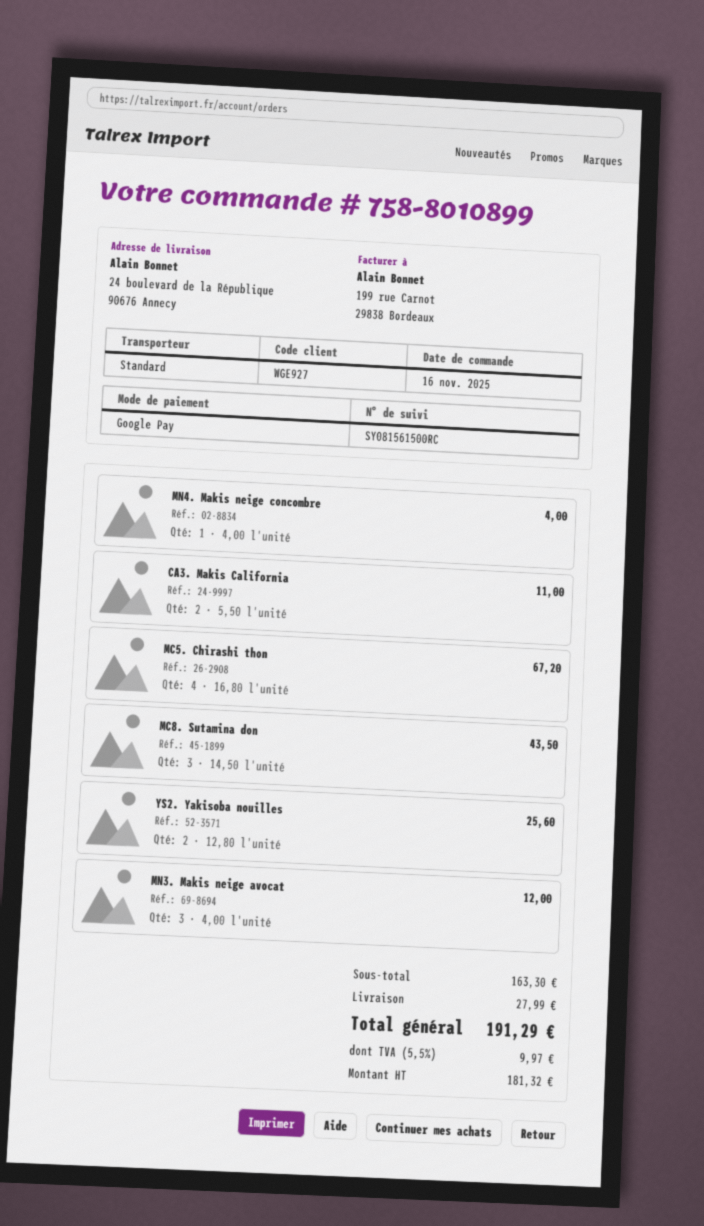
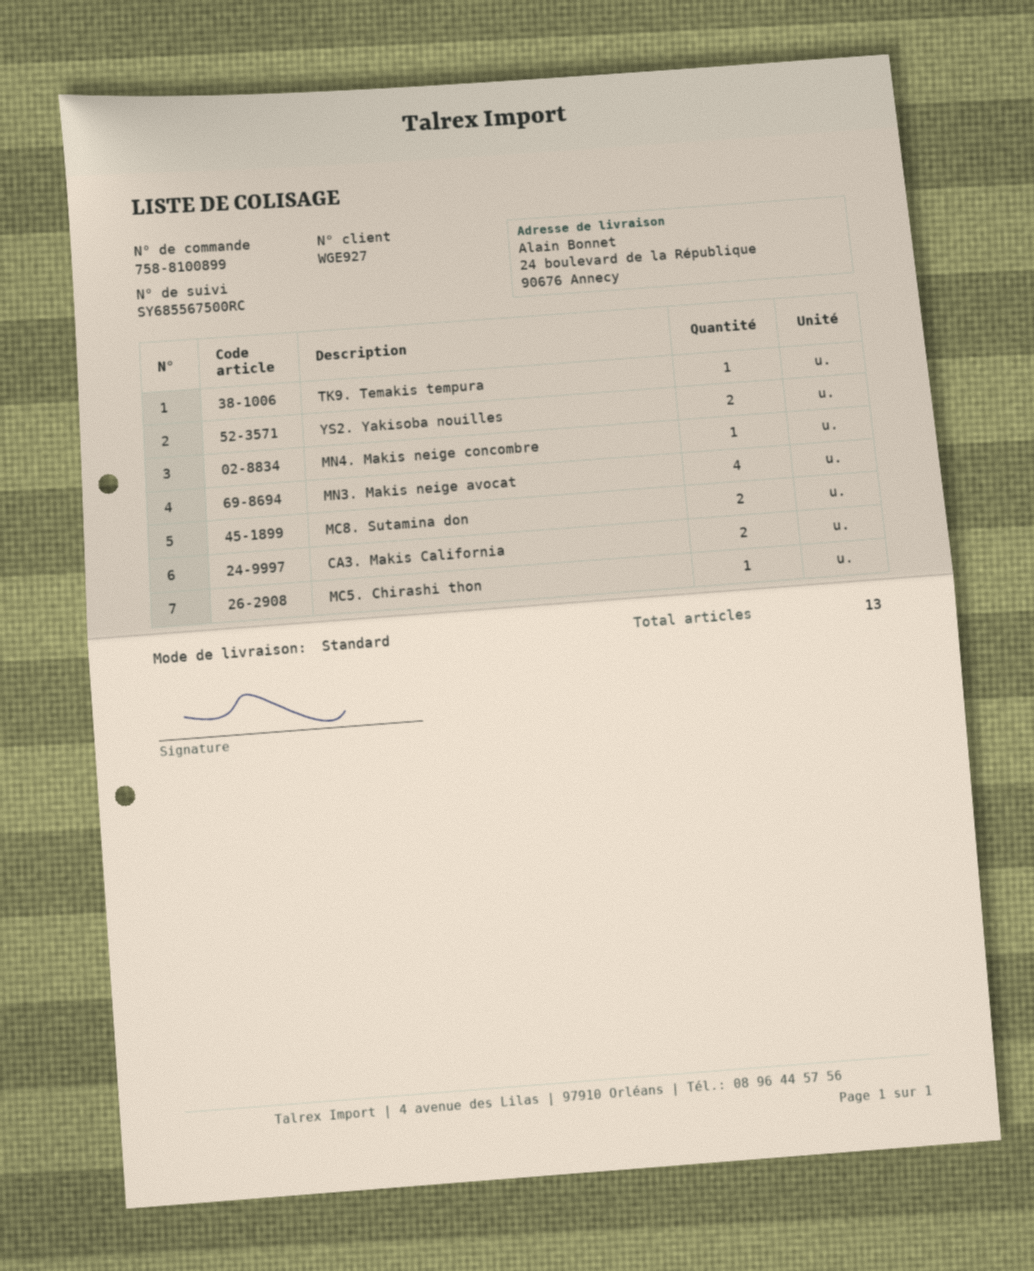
order number: 758-8010899 -> 758-8100899
tracking number: SY081561500RC -> SY685567500RC
MC5. Chirashi thon: 4 -> 1
MC8. Sutamina don: 3 -> 2
MN3. Makis neige avocat: 3 -> 4
TK9. Temakis tempura: none -> 1

